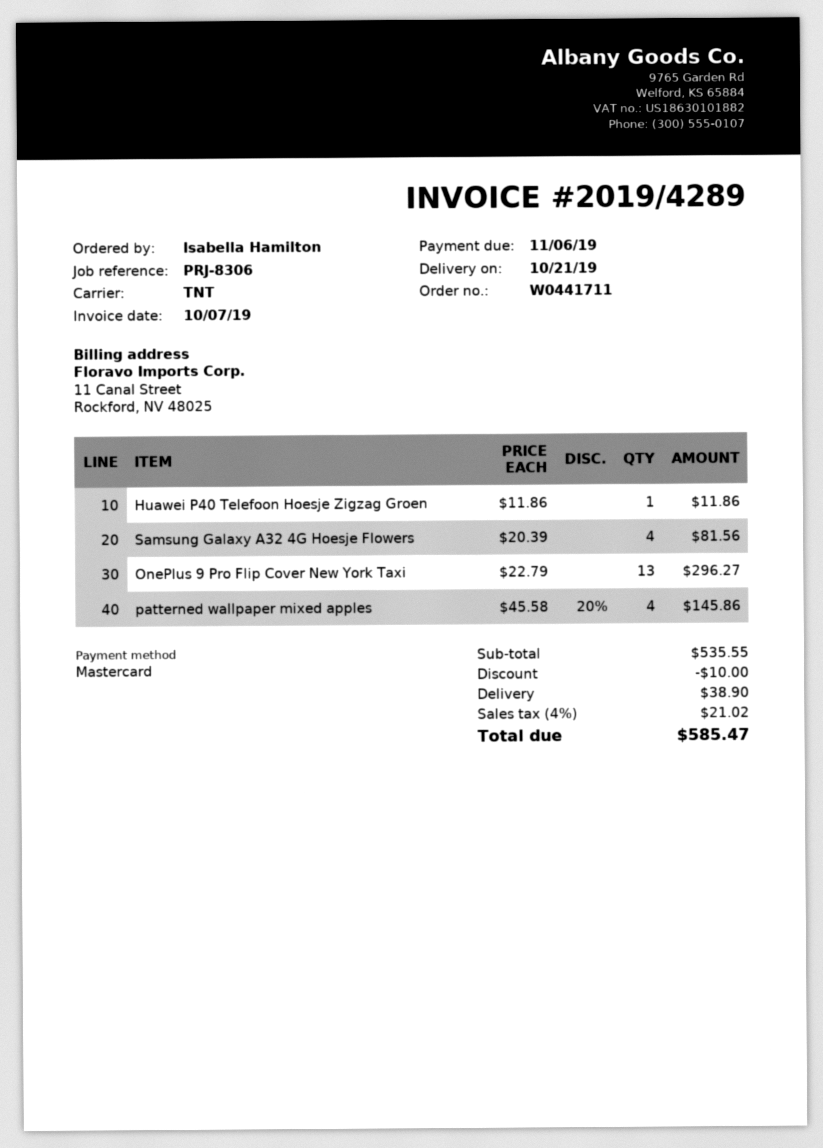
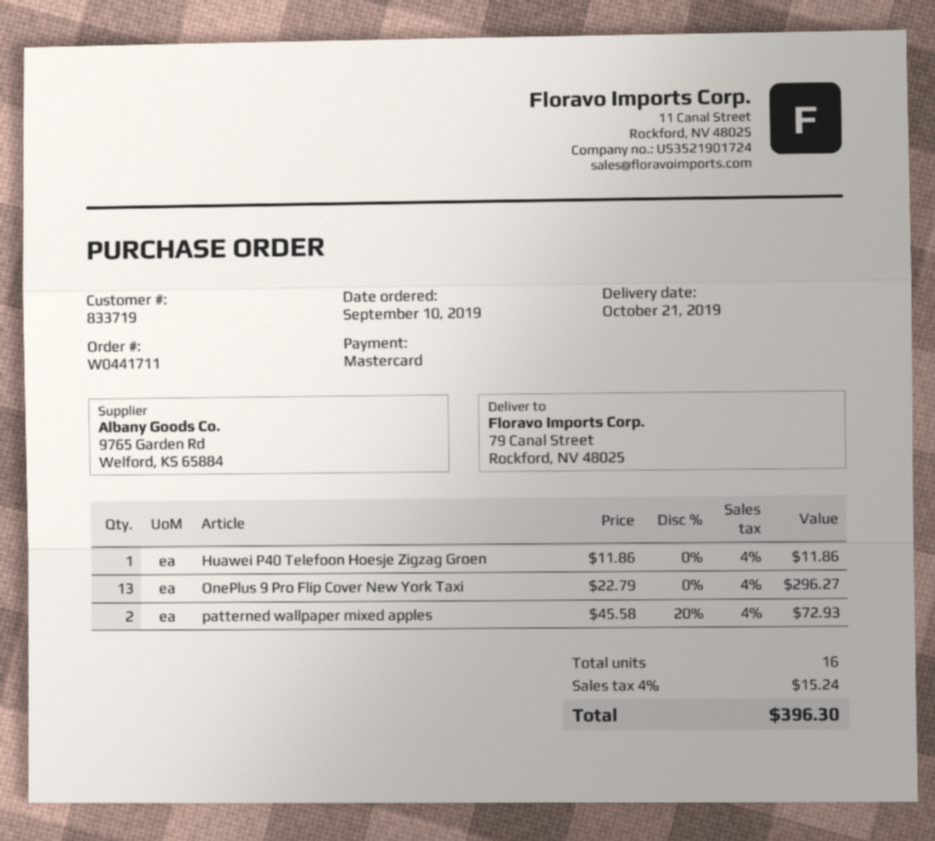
Samsung Galaxy A32 4G Hoesje Flowers: 4 x 20.39 = 81.56 -> none
patterned wallpaper mixed apples: 4 x 45.58 - 20% = 145.86 -> 2 x 45.58 - 20% = 72.93
discount: 10.00 -> none
shipping: 38.90 -> none
tax: 4% = 21.02 -> 4% = 15.24
total: 585.47 -> 396.30

